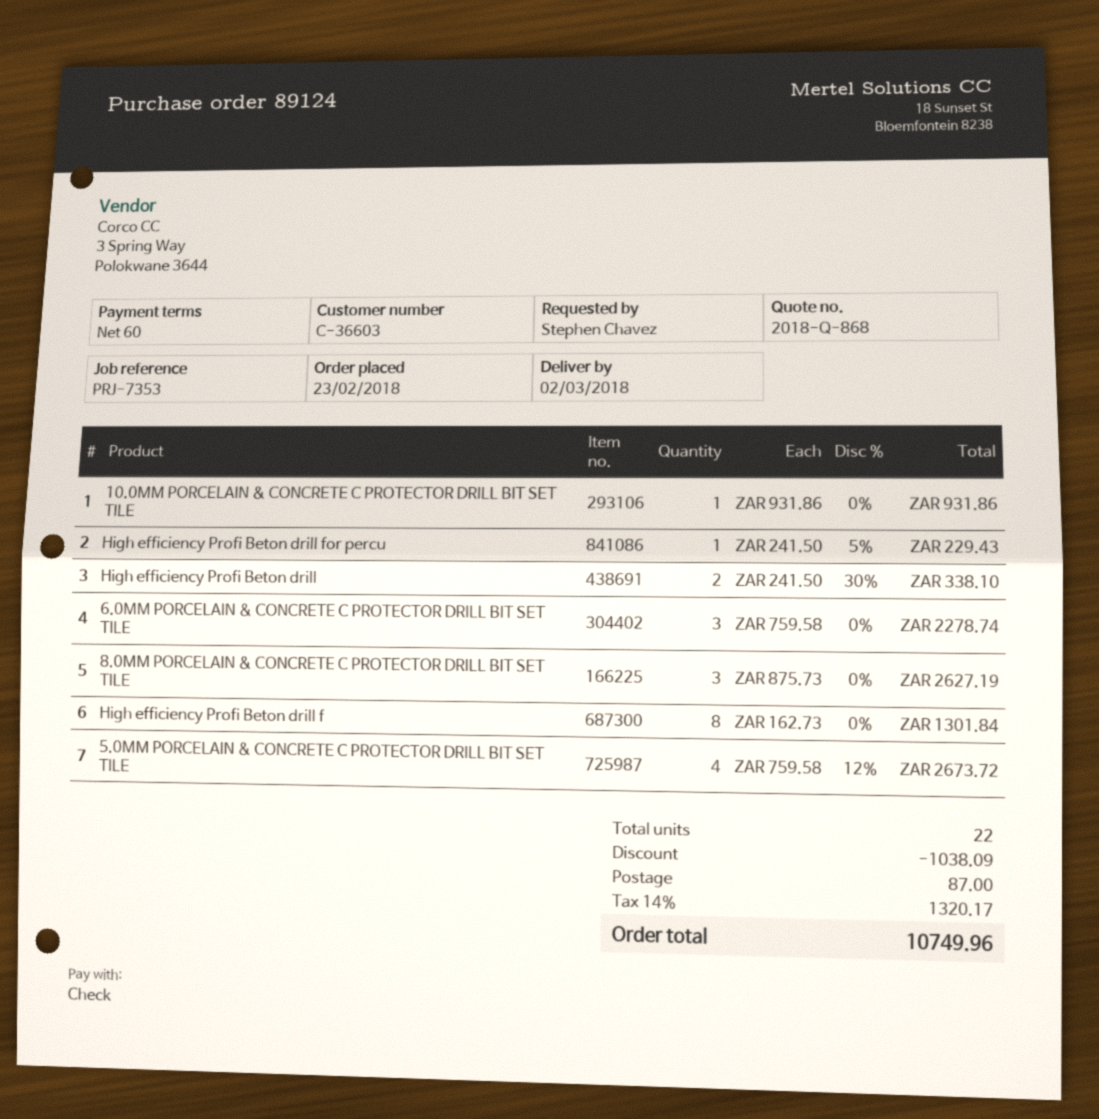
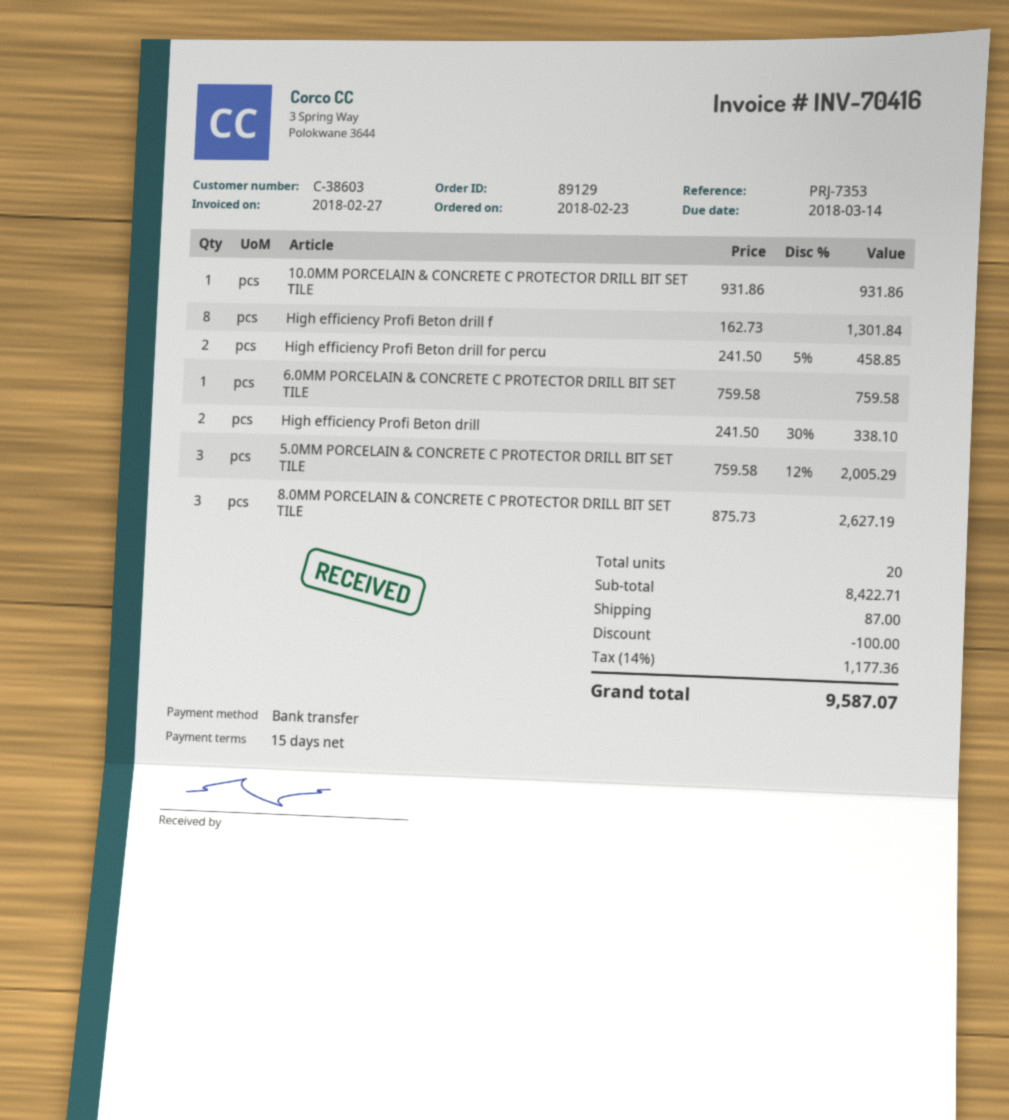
order number: 89124 -> 89129
payment terms: 60 days -> 15 days
customer number: C-36603 -> C-38603
payment method: cheque -> bank transfer
High efficiency Profi Beton drill for percu: 1 x 241.50 - 5% = 229.43 -> 2 x 241.50 - 5% = 458.85
6.0MM PORCELAIN & CONCRETE C PROTECTOR DRILL BIT SET TILE: 3 x 759.58 = 2278.74 -> 1 x 759.58 = 759.58
5.0MM PORCELAIN & CONCRETE C PROTECTOR DRILL BIT SET TILE: 4 x 759.58 - 12% = 2673.72 -> 3 x 759.58 - 12% = 2005.29
total quantity: 22 -> 20
discount: 1038.09 -> 100.00
tax: 14% = 1320.17 -> 14% = 1177.36
total: 10749.96 -> 9587.07

